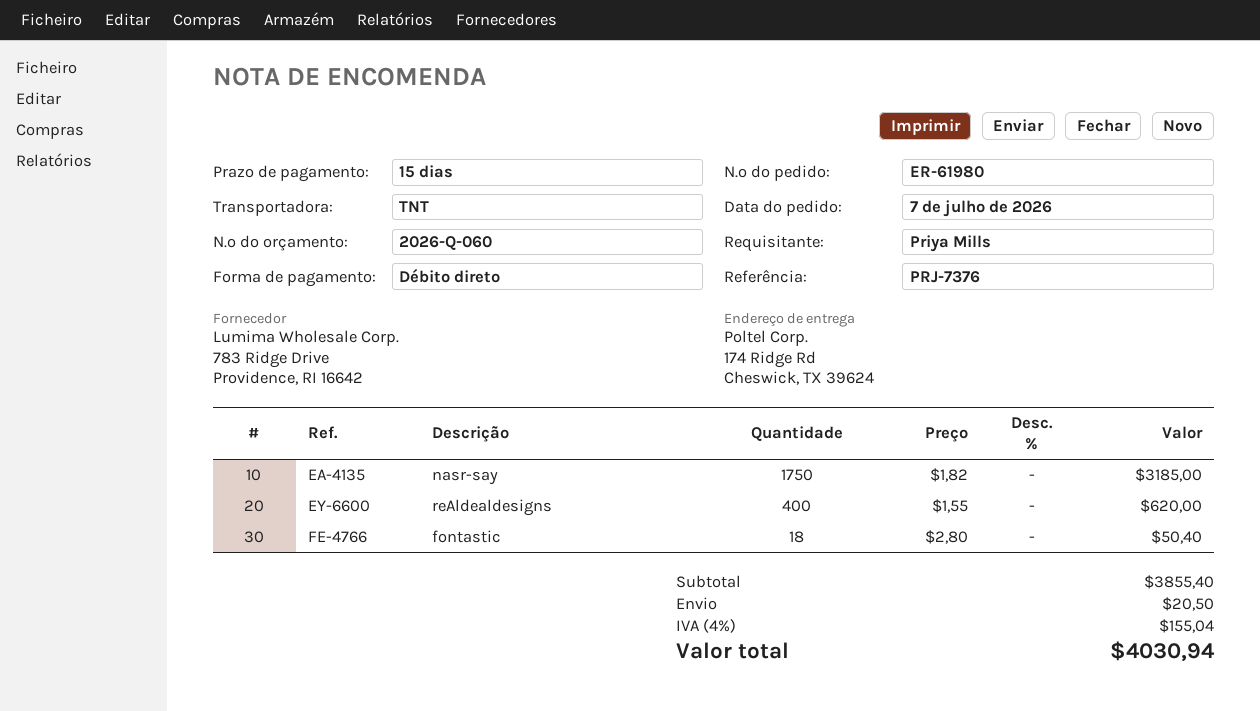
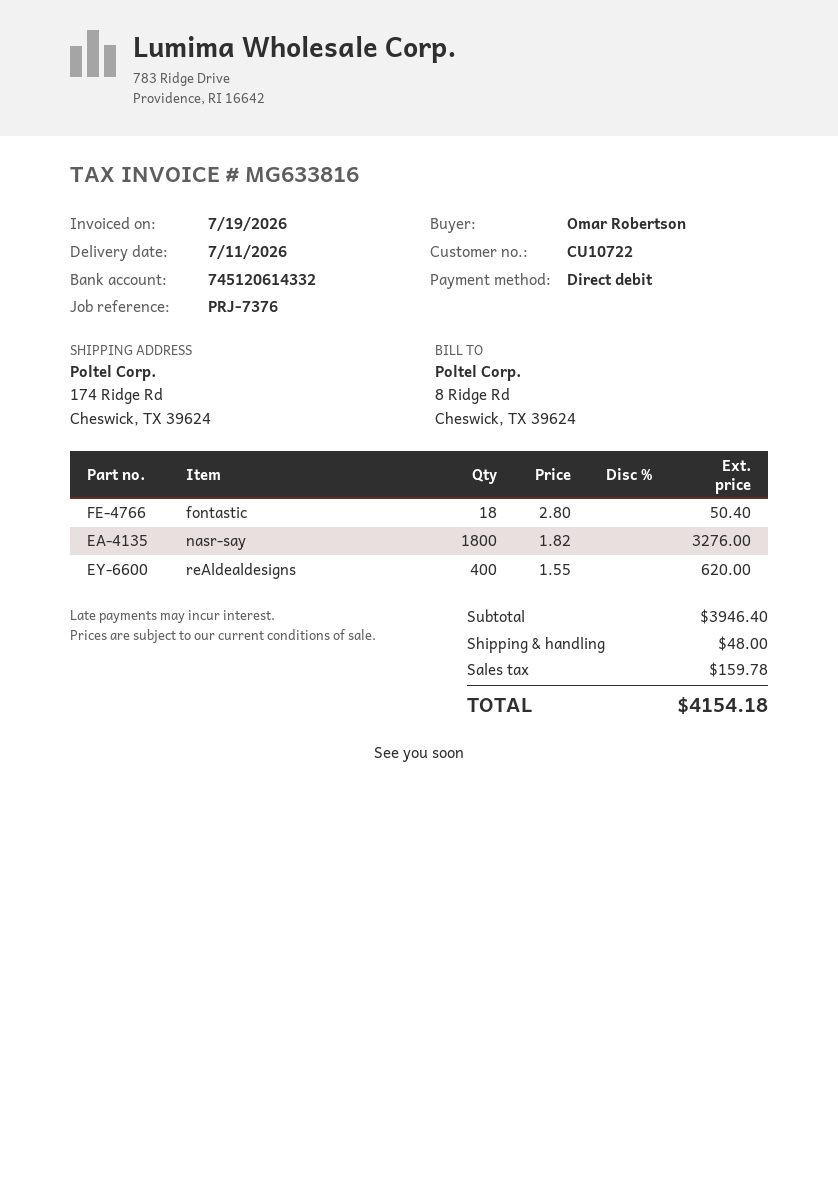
ordered by: Priya Mills -> Omar Robertson
nasr-say: 1750 x 1.82 = 3185.00 -> 1800 x 1.82 = 3276.00
subtotal: 3855.40 -> 3946.40
shipping: 20.50 -> 48.00
tax: 155.04 -> 159.78
total: 4030.94 -> 4154.18

